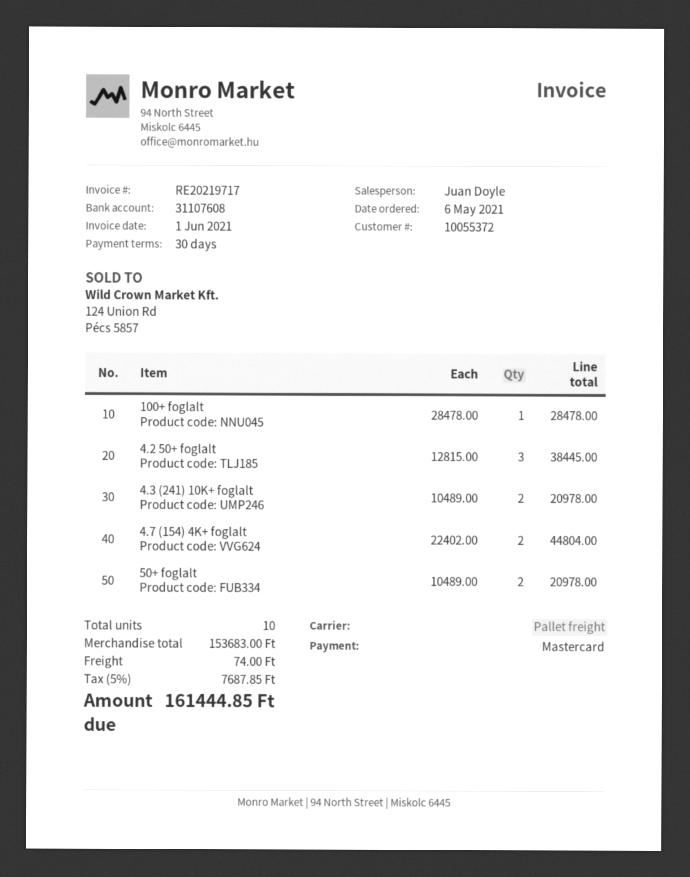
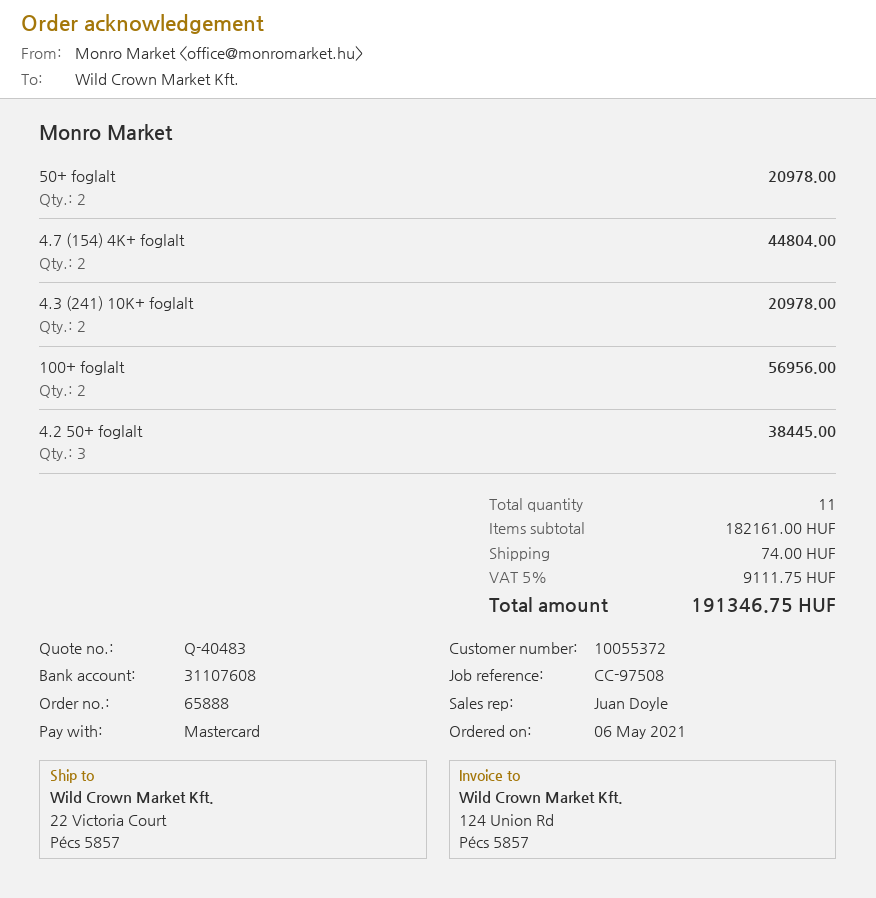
100+ foglalt: 1 for 28478.00 -> 2 for 56956.00
total quantity: 10 -> 11
subtotal: 153683.00 -> 182161.00
tax: 5% = 7687.85 -> 5% = 9111.75
total: 161444.85 -> 191346.75

